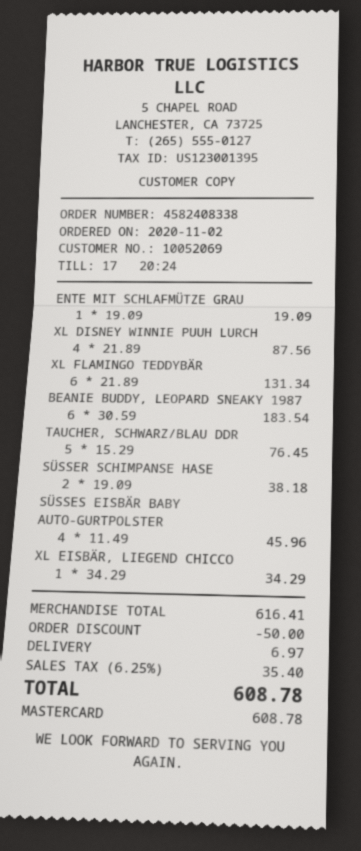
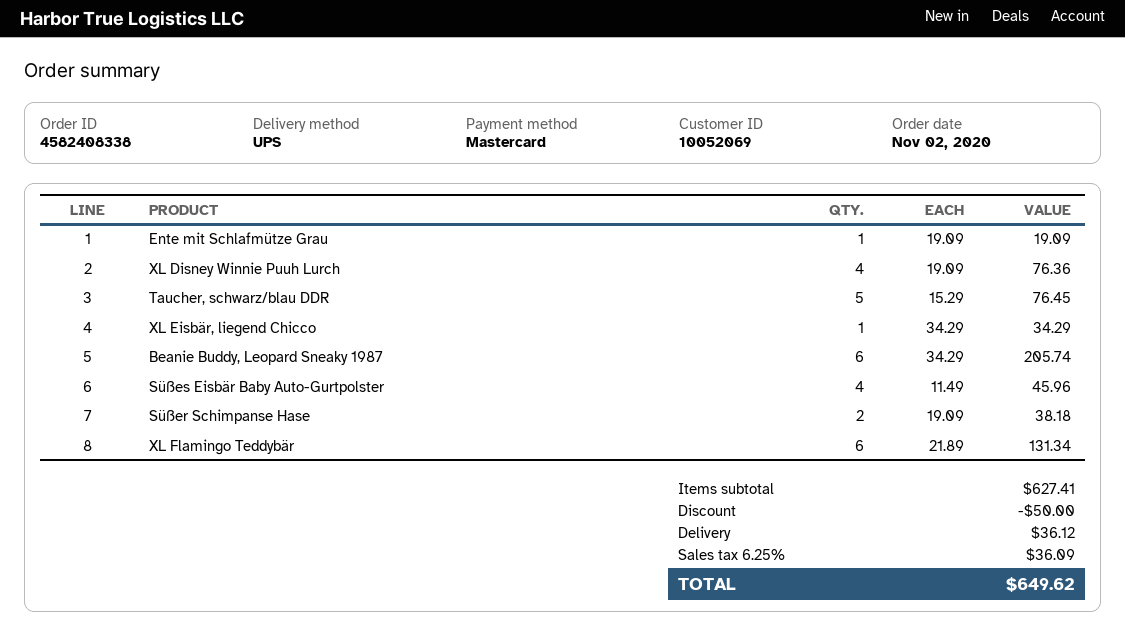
XL DISNEY WINNIE PUUH LURCH: 4 x 21.89 = 87.56 -> 4 x 19.09 = 76.36
BEANIE BUDDY, LEOPARD SNEAKY 1987: 6 x 30.59 = 183.54 -> 6 x 34.29 = 205.74
subtotal: 616.41 -> 627.41
shipping: 6.97 -> 36.12
tax: 6.25% = 35.40 -> 6.25% = 36.09
total: 608.78 -> 649.62

